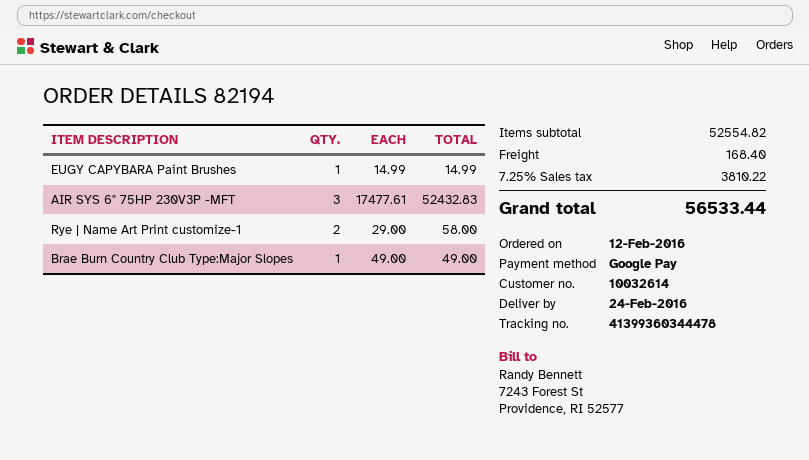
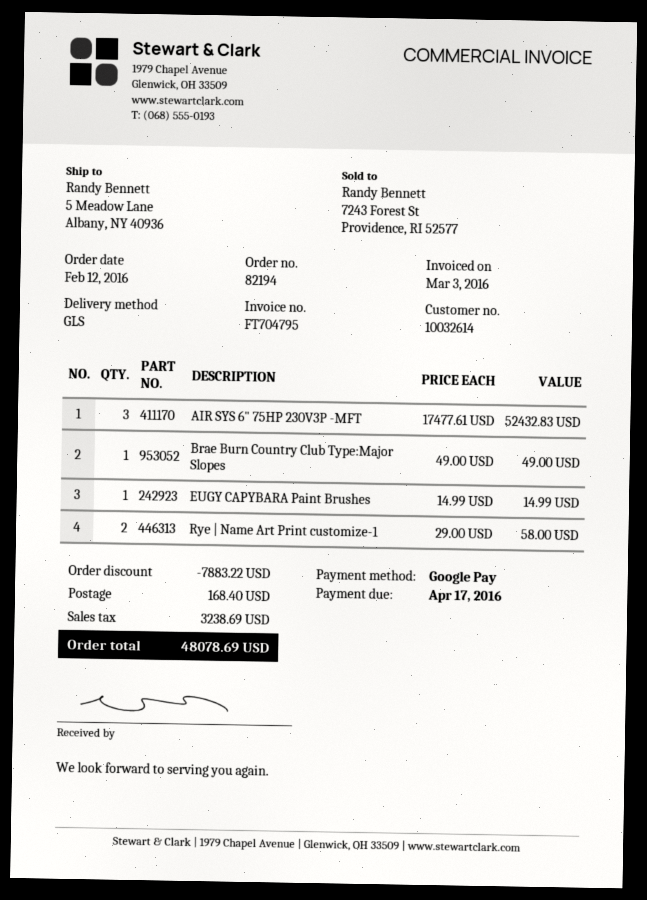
discount: none -> 7883.22
tax: 3810.22 -> 3238.69
total: 56533.44 -> 48078.69

